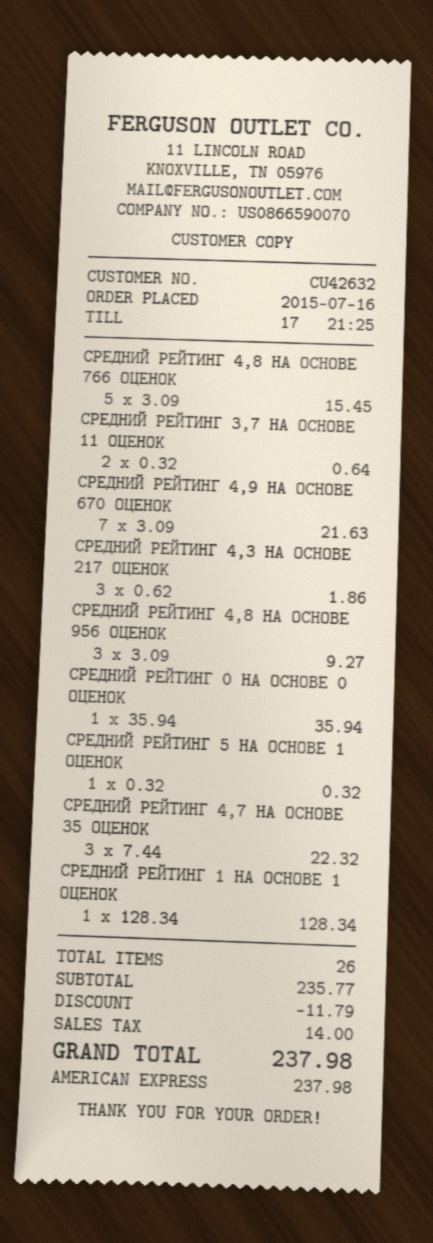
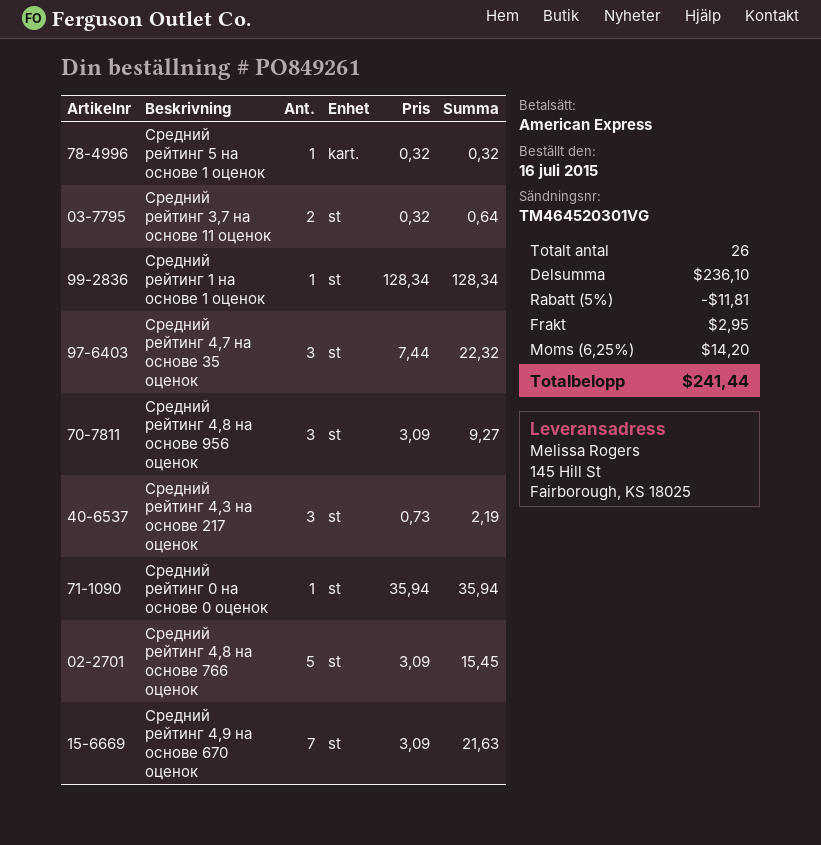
СРЕДНИЙ РЕЙТИНГ 4,3 НА ОСНОВЕ 217 ОЦЕНОК: 3 x 0.62 = 1.86 -> 3 x 0.73 = 2.19
subtotal: 235.77 -> 236.10
discount: 11.79 -> 11.81
shipping: none -> 2.95
tax: 14.00 -> 14.20
total: 237.98 -> 241.44

